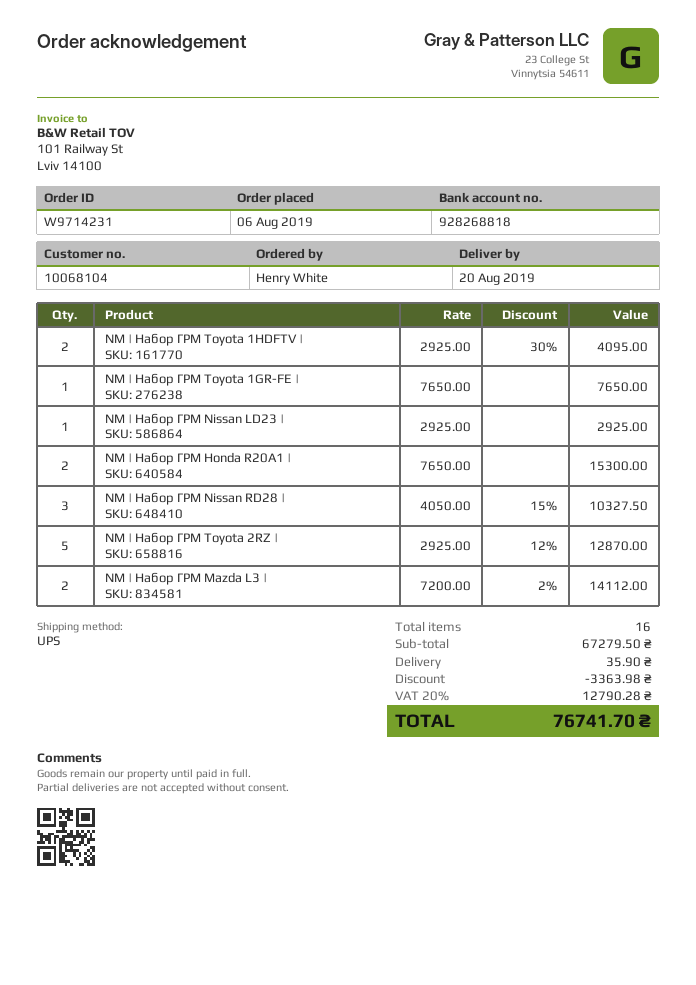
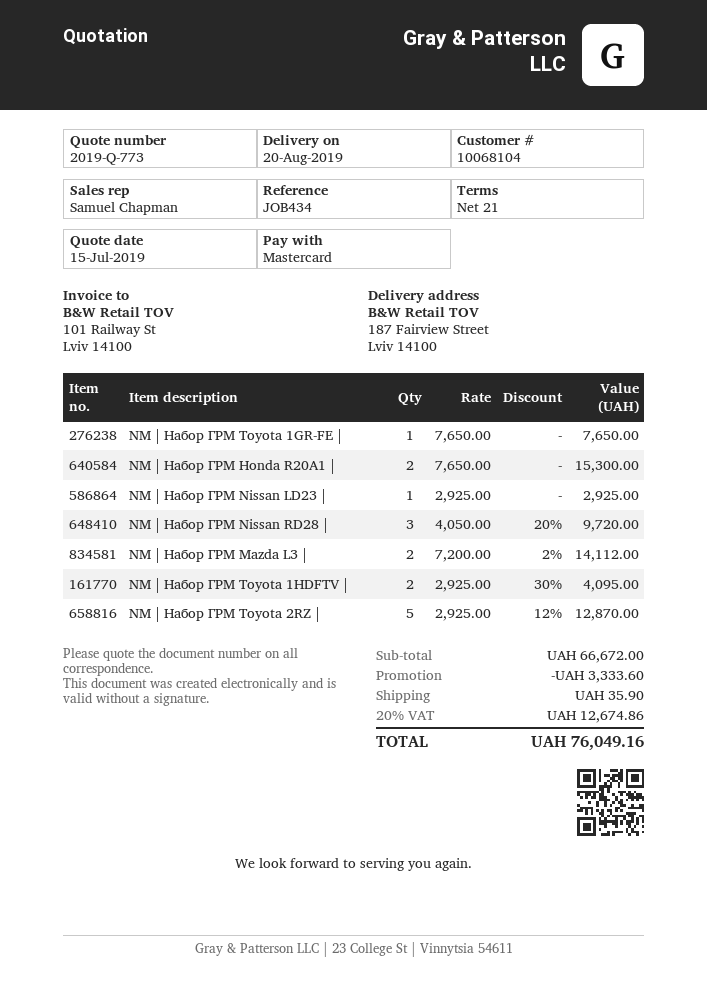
NM | Набор ГРМ Nissan RD28 |: 3 x 4050.00 - 15% = 10327.50 -> 3 x 4050.00 - 20% = 9720.00
subtotal: 67279.50 -> 66672.00
discount: 3363.98 -> 3333.60
tax: 20% = 12790.28 -> 20% = 12674.86
total: 76741.70 -> 76049.16

